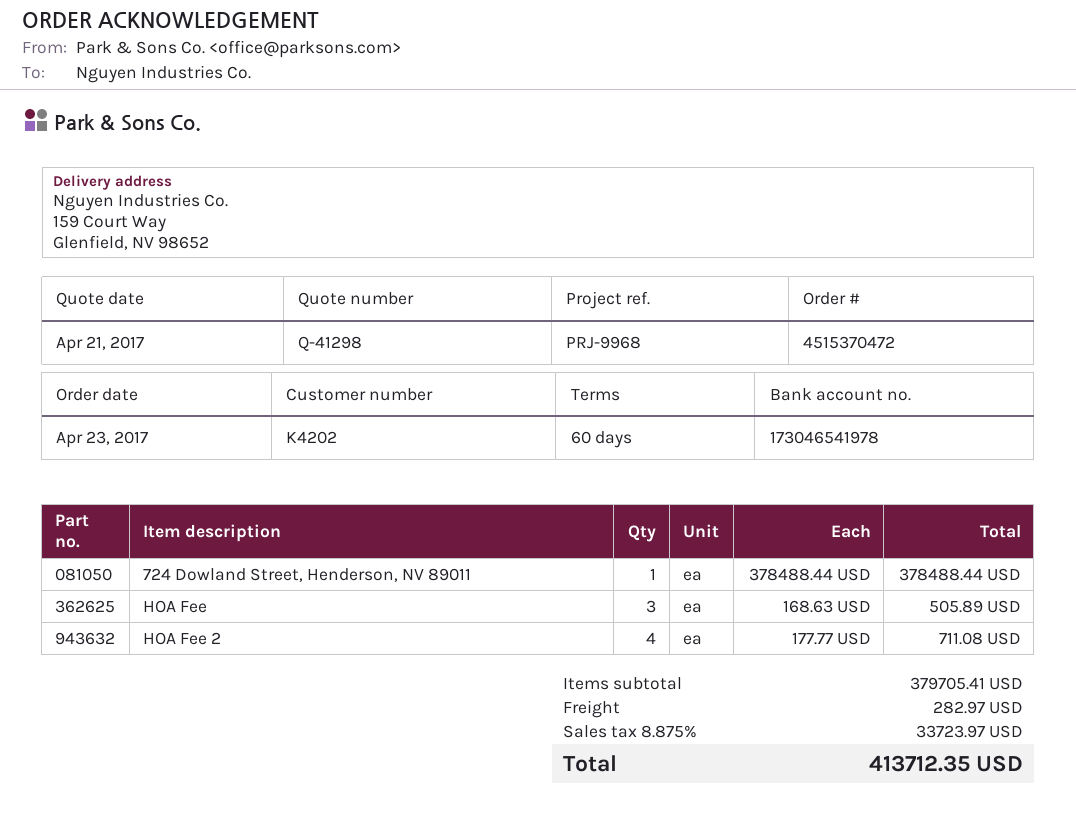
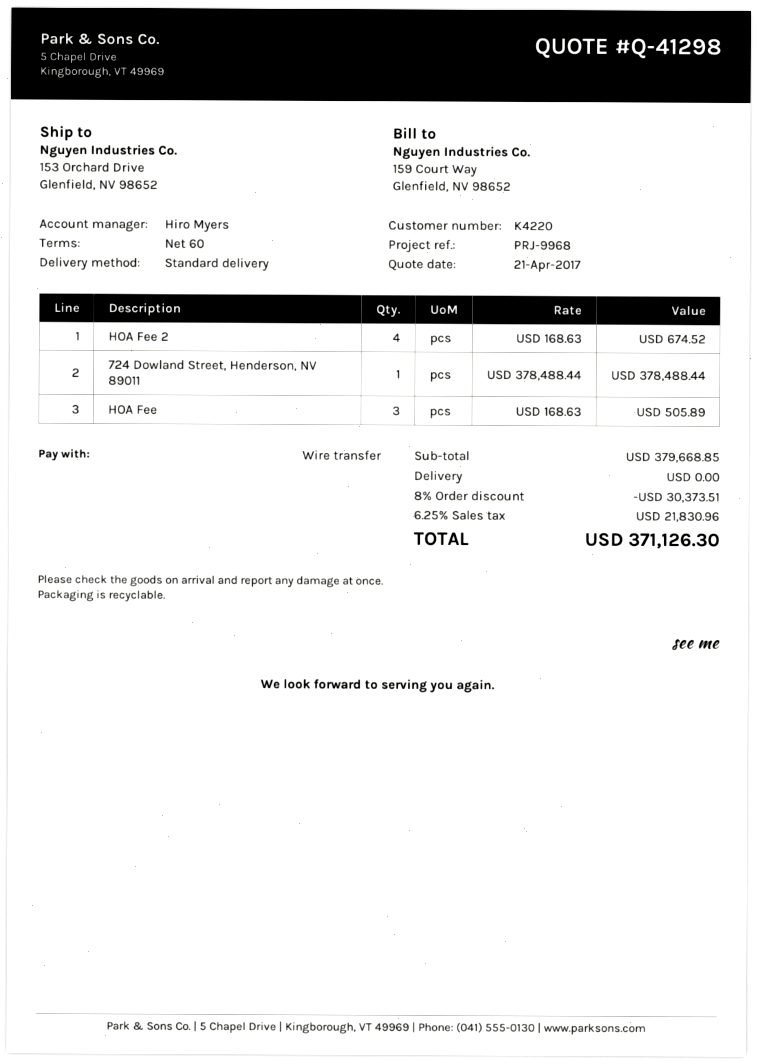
customer number: K4202 -> K4220
ship to: 159 Court Way, Glenfield, NV 98652 -> 153 Orchard Drive, Glenfield, NV 98652
HOA Fee 2: 4 x 177.77 = 711.08 -> 4 x 168.63 = 674.52
subtotal: 379705.41 -> 379668.85
discount: none -> 8% = 30373.51
shipping: 282.97 -> 0.00
tax: 8.875% = 33723.97 -> 6.25% = 21830.96
total: 413712.35 -> 371126.30

